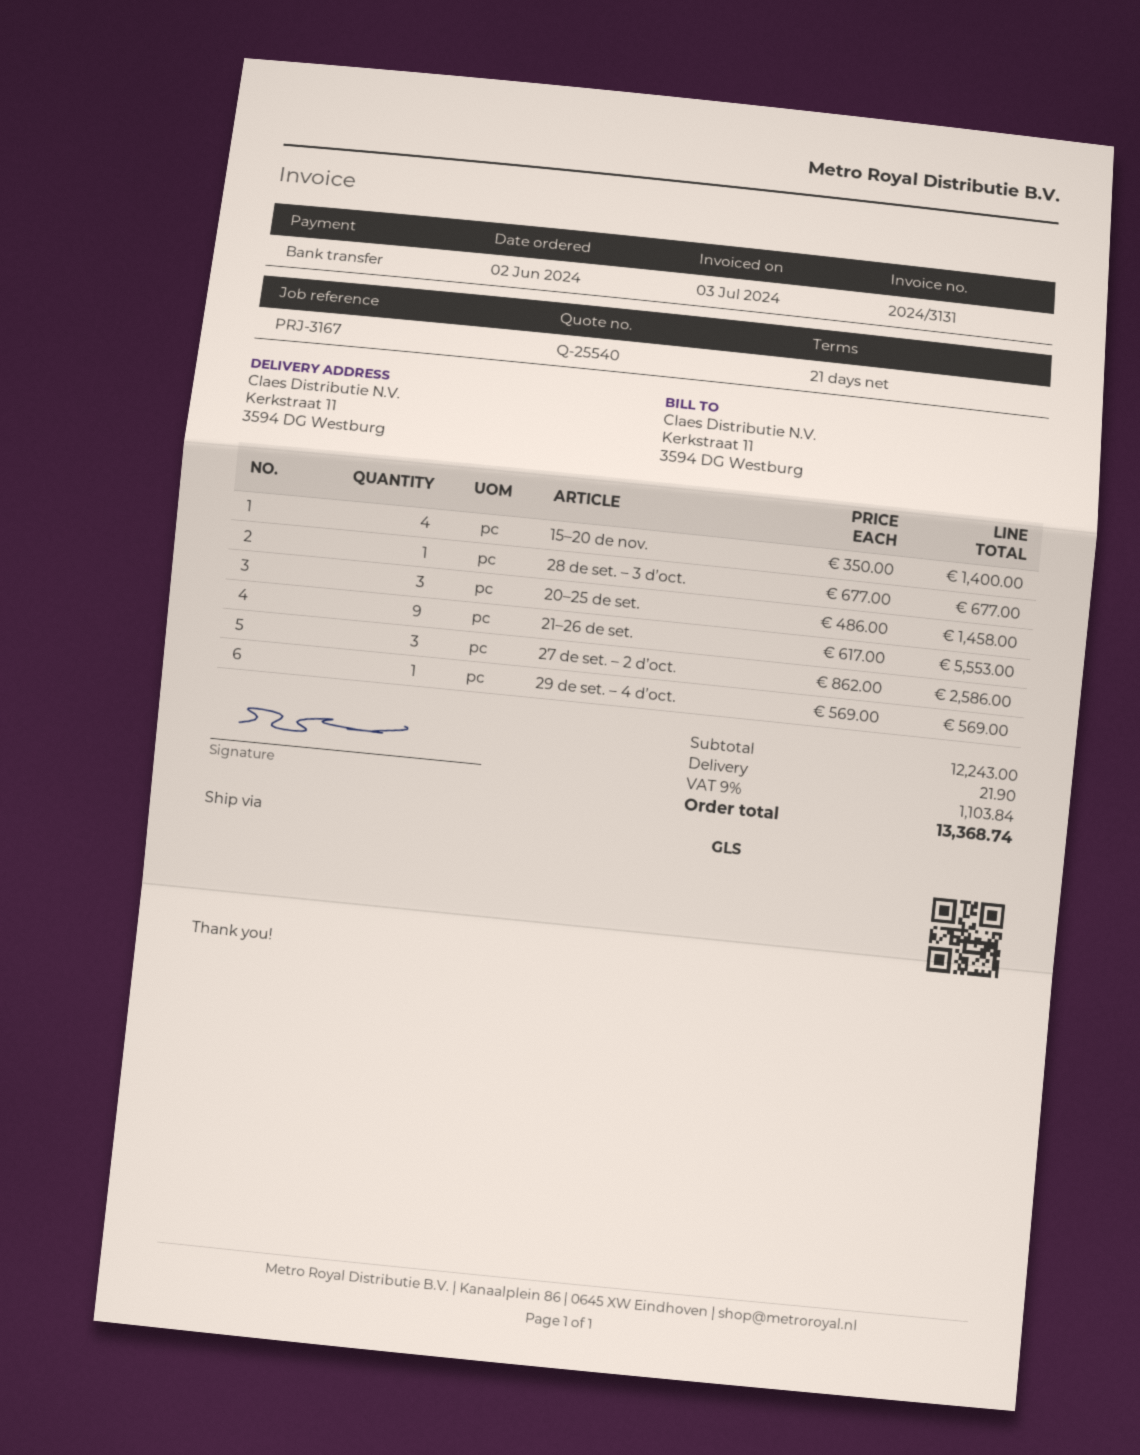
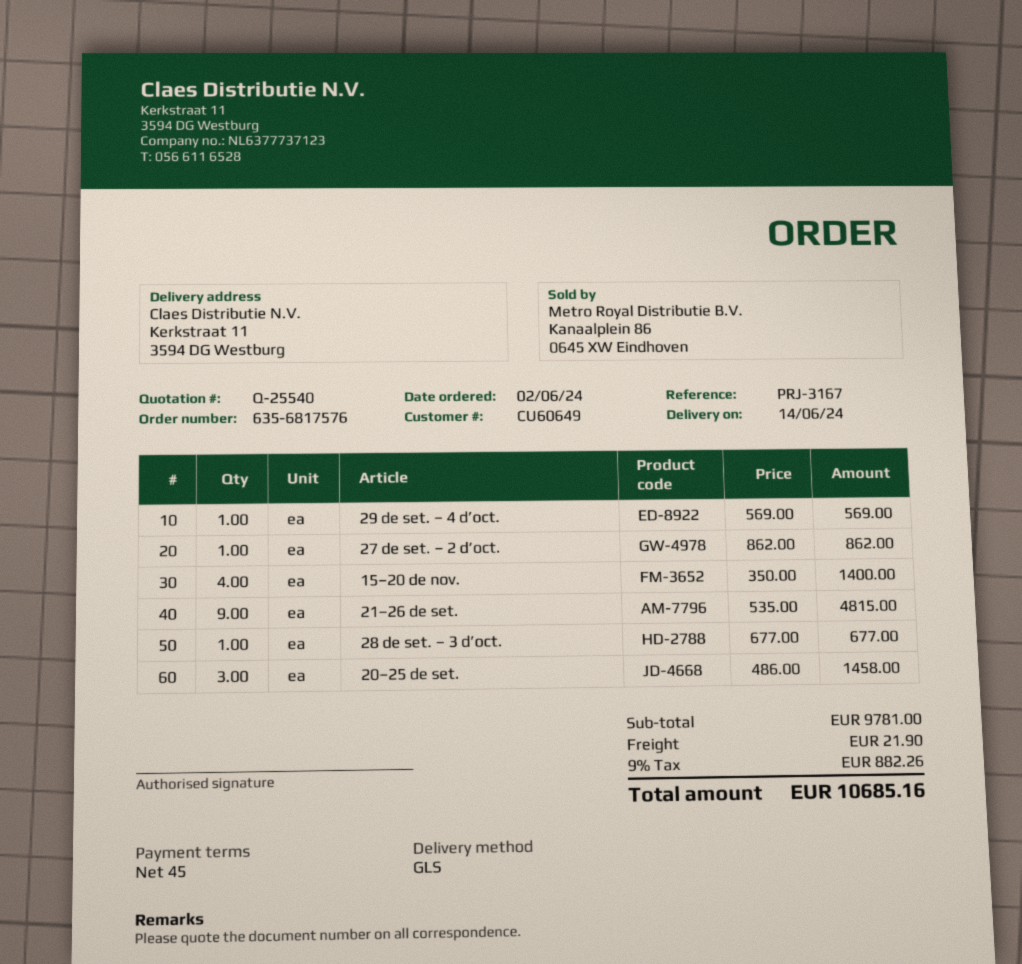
payment terms: 21 days -> 45 days
21–26 de set.: 9 x 617.00 = 5553.00 -> 9 x 535.00 = 4815.00
27 de set. – 2 d’oct.: 3 x 862.00 = 2586.00 -> 1 x 862.00 = 862.00
subtotal: 12243.00 -> 9781.00
tax: 9% = 1103.84 -> 9% = 882.26
total: 13368.74 -> 10685.16

